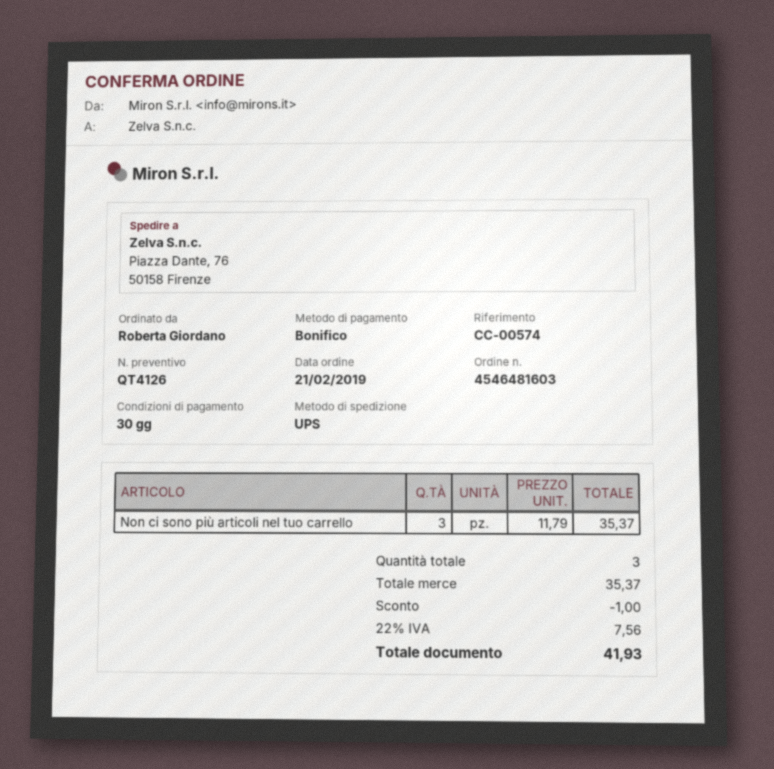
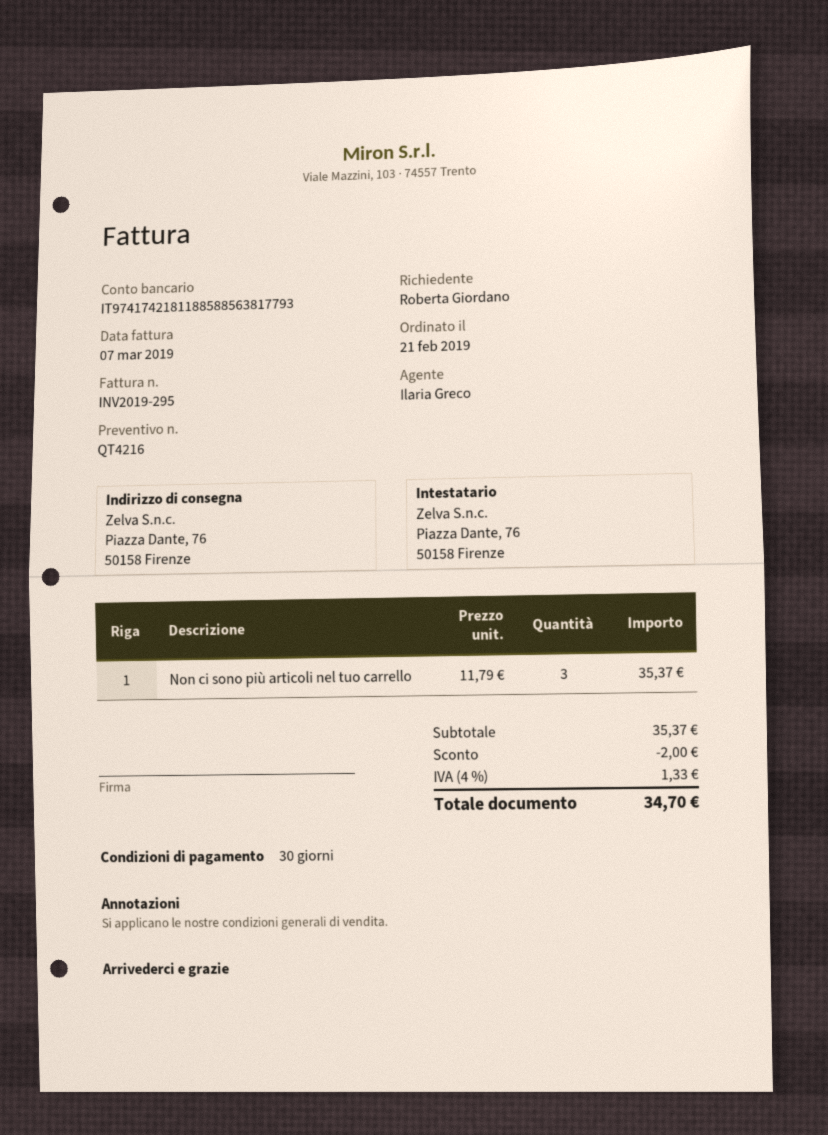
quote number: QT4126 -> QT4216
discount: 1.00 -> 2.00
tax: 22% = 7.56 -> 4% = 1.33
total: 41.93 -> 34.70

